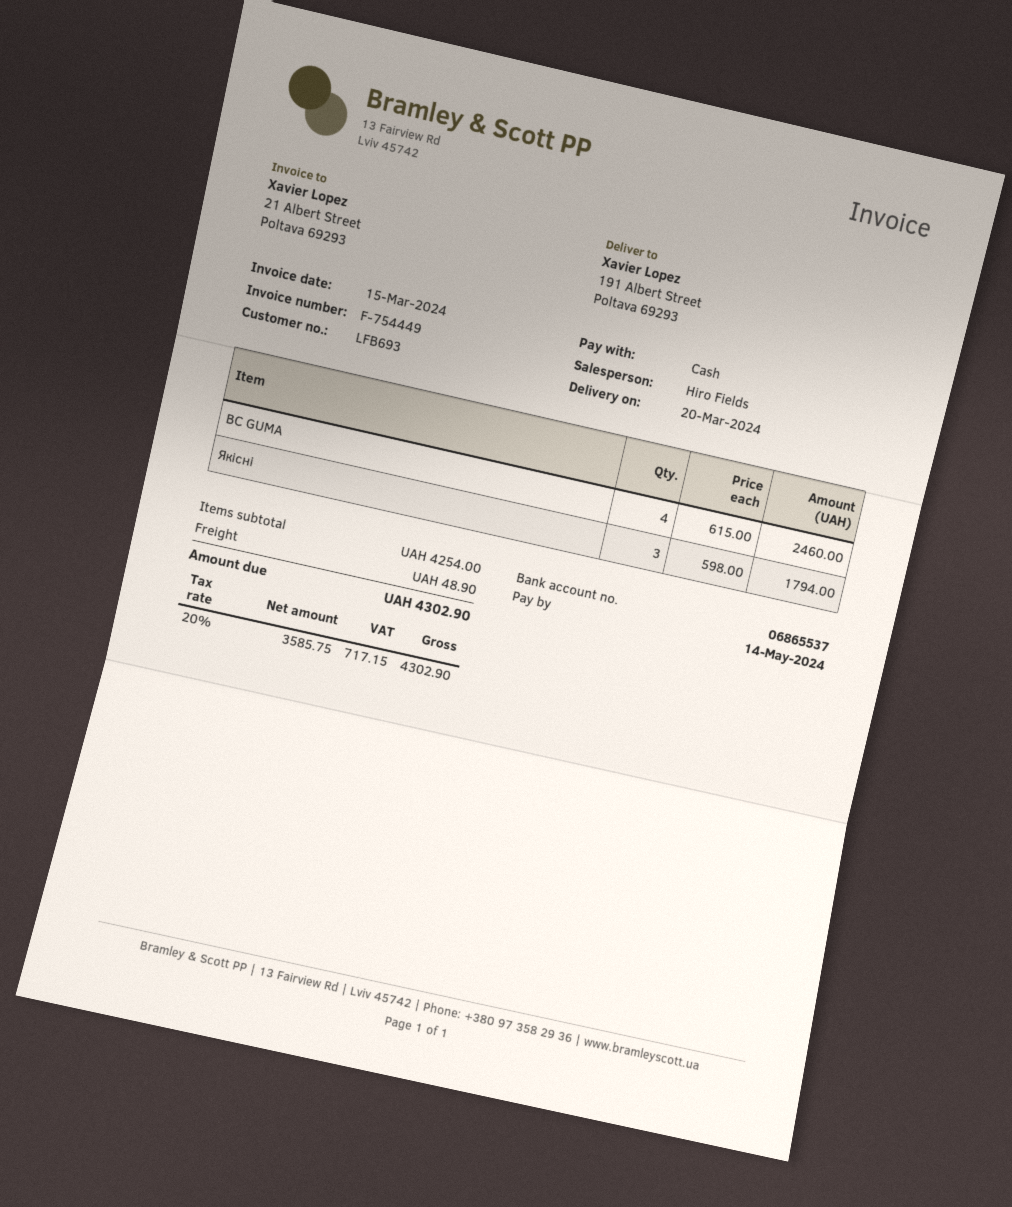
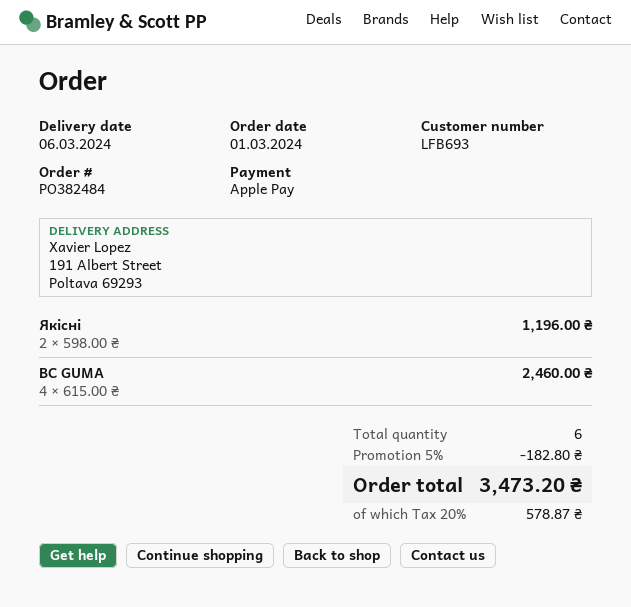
delivery date: 2024-03-20 -> 2024-03-06
payment method: cash -> Apple Pay
Якісні: 3 x 598.00 = 1794.00 -> 2 x 598.00 = 1196.00
discount: none -> 5% = 182.80
shipping: 48.90 -> none
tax: 20% = 717.15 -> 20% = 578.87
total: 4302.90 -> 3473.20

